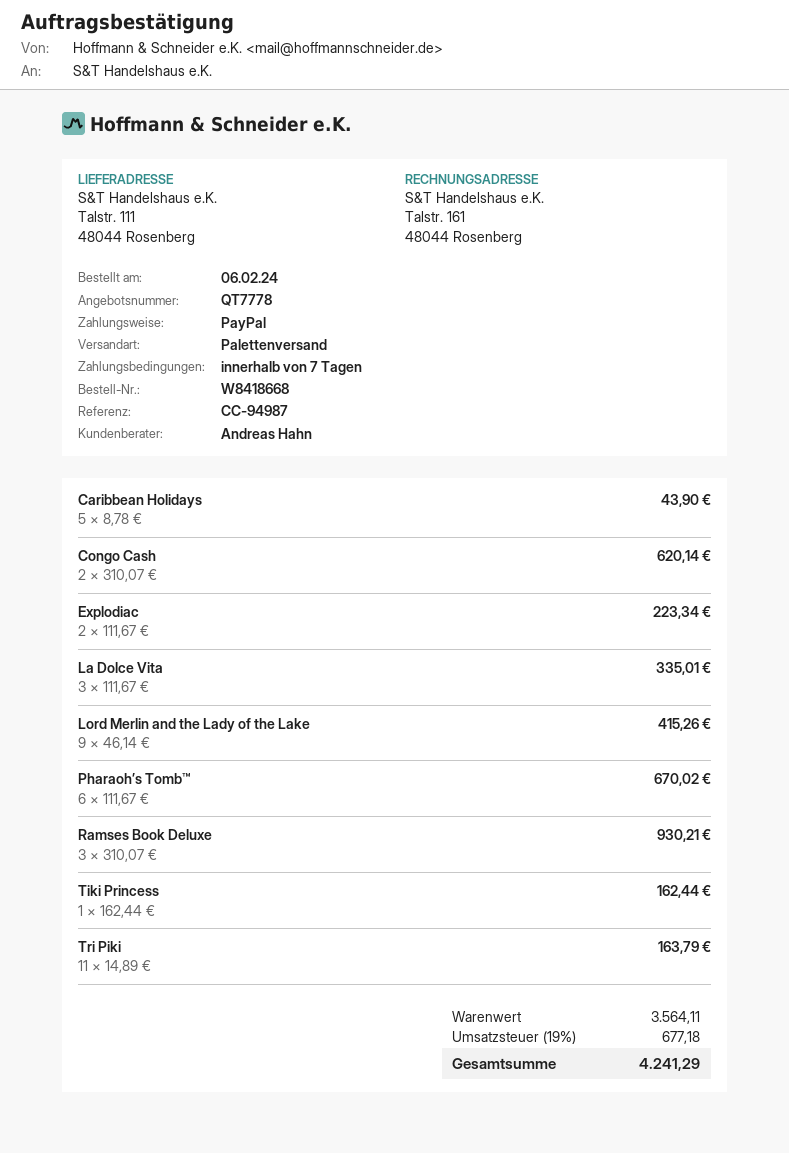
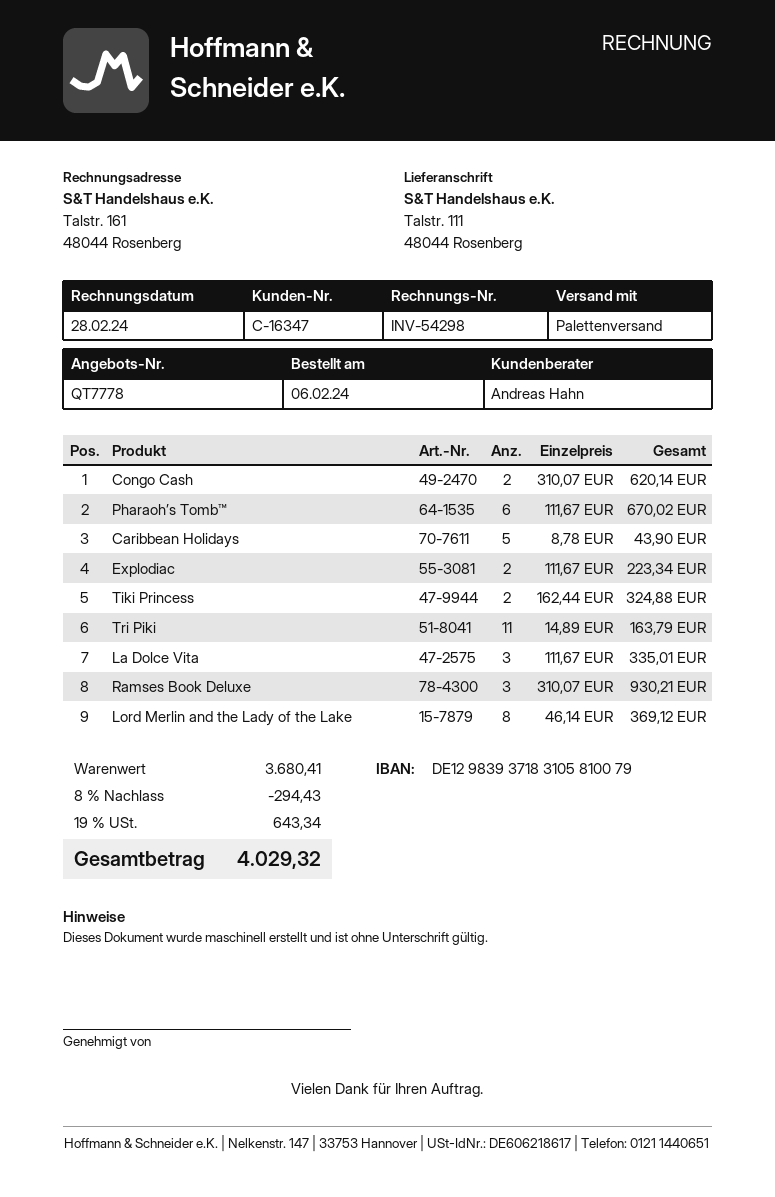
Lord Merlin and the Lady of the Lake: 9 x 46.14 = 415.26 -> 8 x 46.14 = 369.12
Tiki Princess: 1 x 162.44 = 162.44 -> 2 x 162.44 = 324.88
subtotal: 3564.11 -> 3680.41
discount: none -> 8% = 294.43
tax: 19% = 677.18 -> 19% = 643.34
total: 4241.29 -> 4029.32

